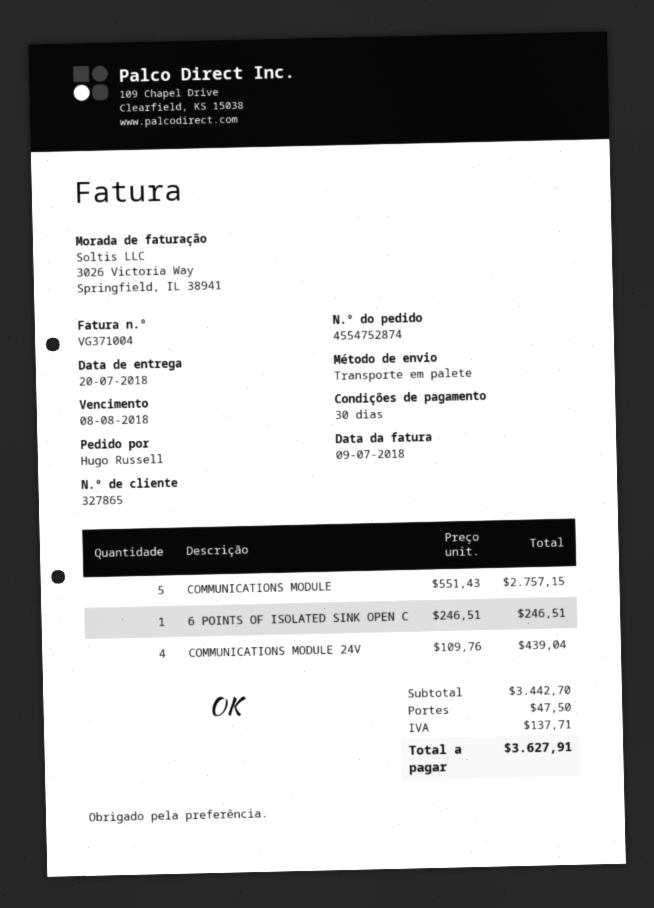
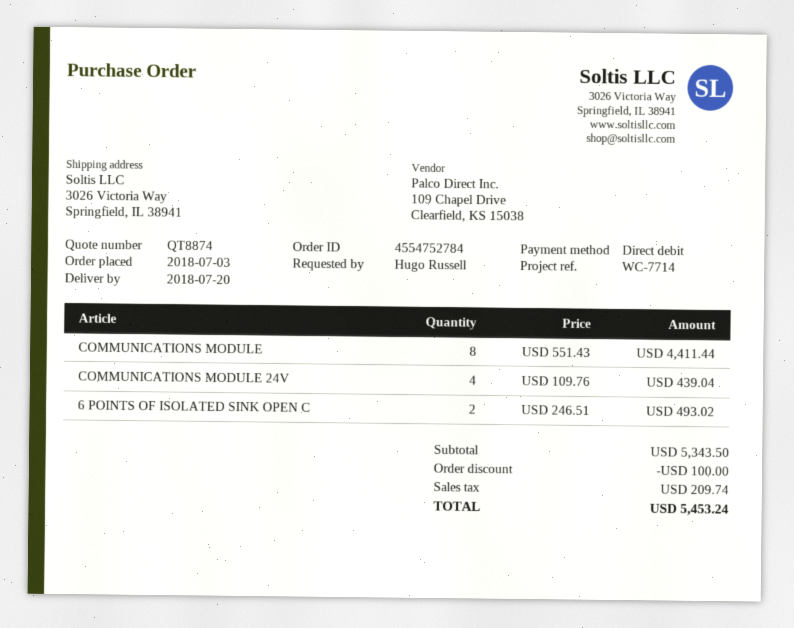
order number: 4554752874 -> 4554752784
COMMUNICATIONS MODULE: 5 x 551.43 = 2757.15 -> 8 x 551.43 = 4411.44
6 POINTS OF ISOLATED SINK OPEN C: 1 x 246.51 = 246.51 -> 2 x 246.51 = 493.02
subtotal: 3442.70 -> 5343.50
discount: none -> 100.00
shipping: 47.50 -> none
tax: 137.71 -> 209.74
total: 3627.91 -> 5453.24

